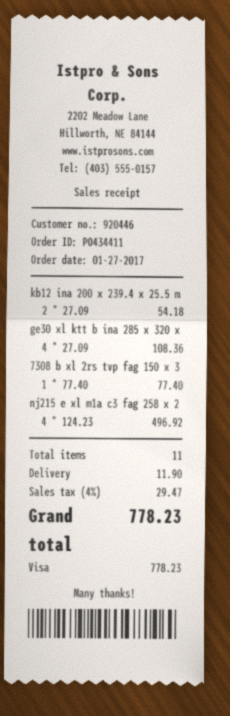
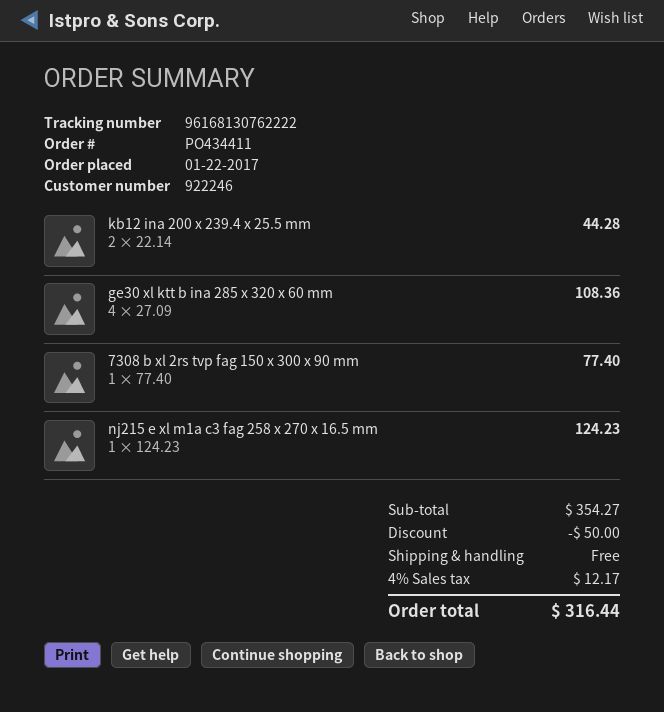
order date: 2017-01-27 -> 2017-01-22
customer number: 920446 -> 922246
kb12 ina 200 x 239.4 x 25.5 m: 2 x 27.09 = 54.18 -> 2 x 22.14 = 44.28
nj215 e xl m1a c3 fag 258 x 2: 4 x 124.23 = 496.92 -> 1 x 124.23 = 124.23
discount: none -> 50.00
shipping: 11.90 -> 0.00
tax: 4% = 29.47 -> 4% = 12.17
total: 778.23 -> 316.44

